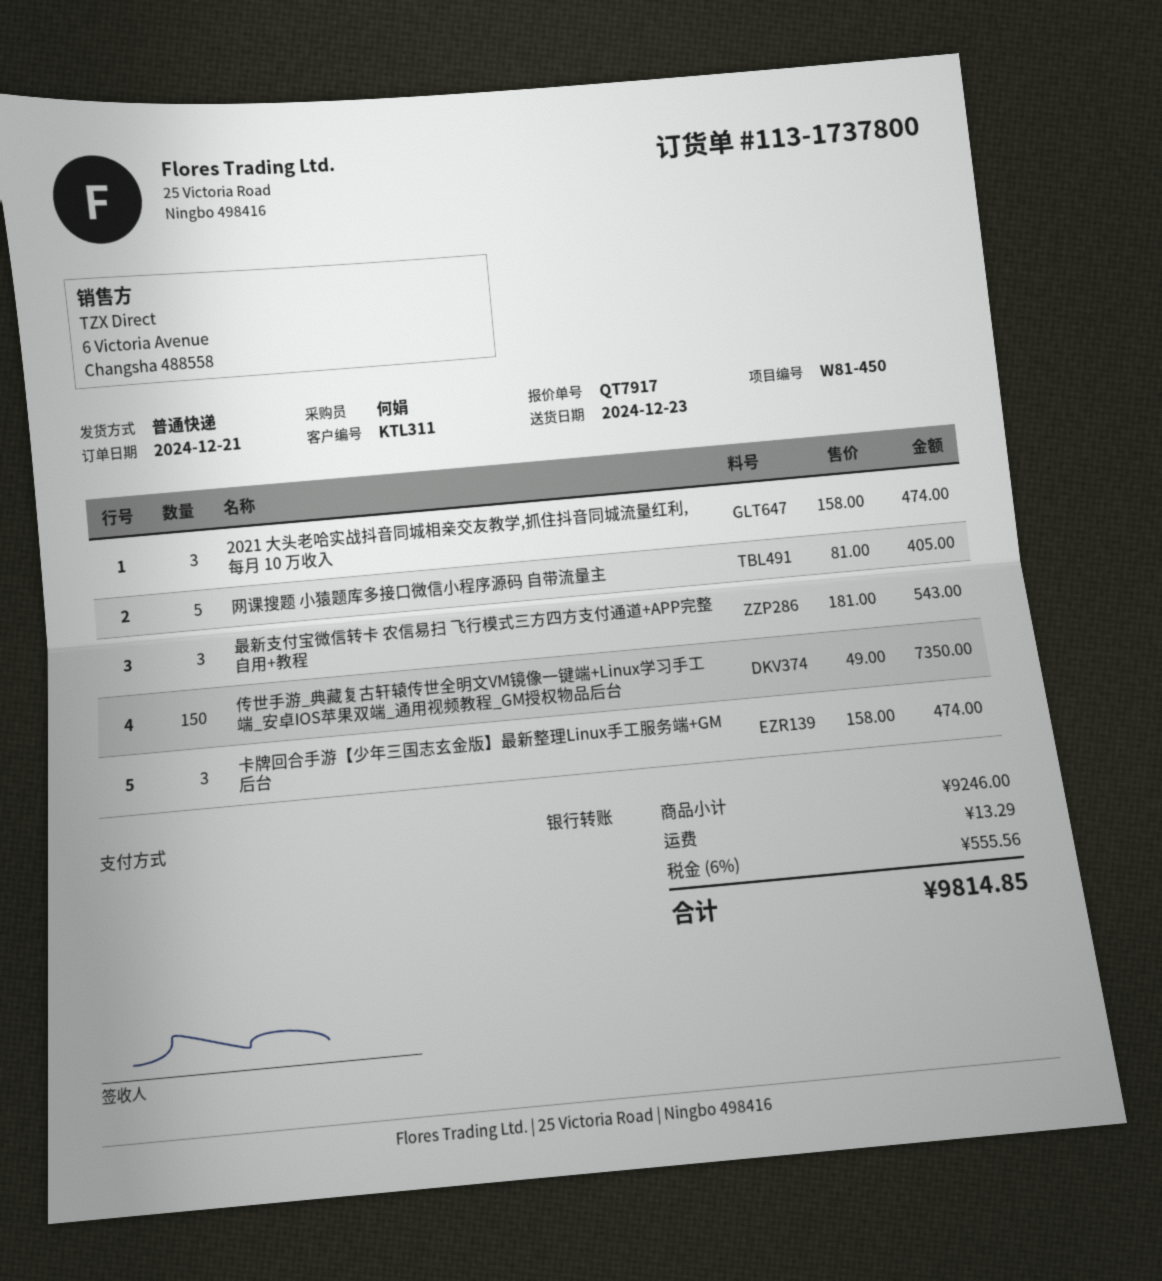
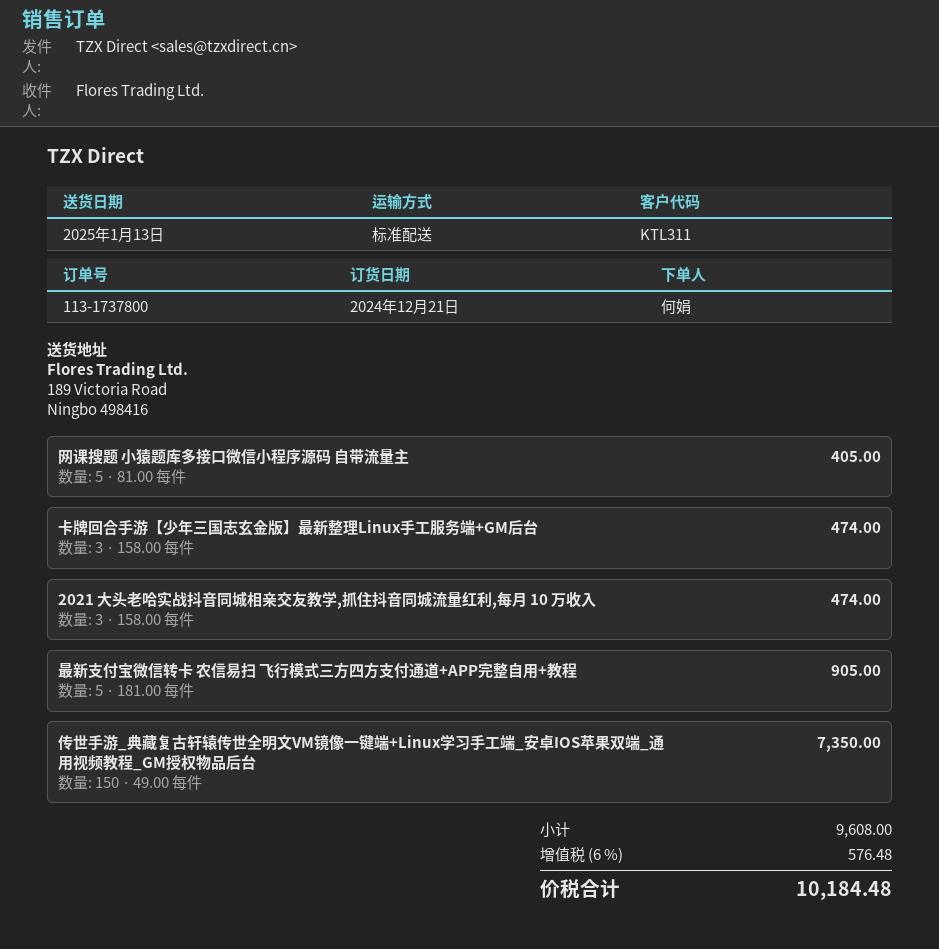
delivery date: 2024-12-23 -> 2025-01-13
最新支付宝微信转卡 农信易扫 飞行模式三方四方支付通道+APP完整自用+教程: 3 x 181.00 = 543.00 -> 5 x 181.00 = 905.00
subtotal: 9246.00 -> 9608.00
shipping: 13.29 -> none
tax: 6% = 555.56 -> 6% = 576.48
total: 9814.85 -> 10184.48

